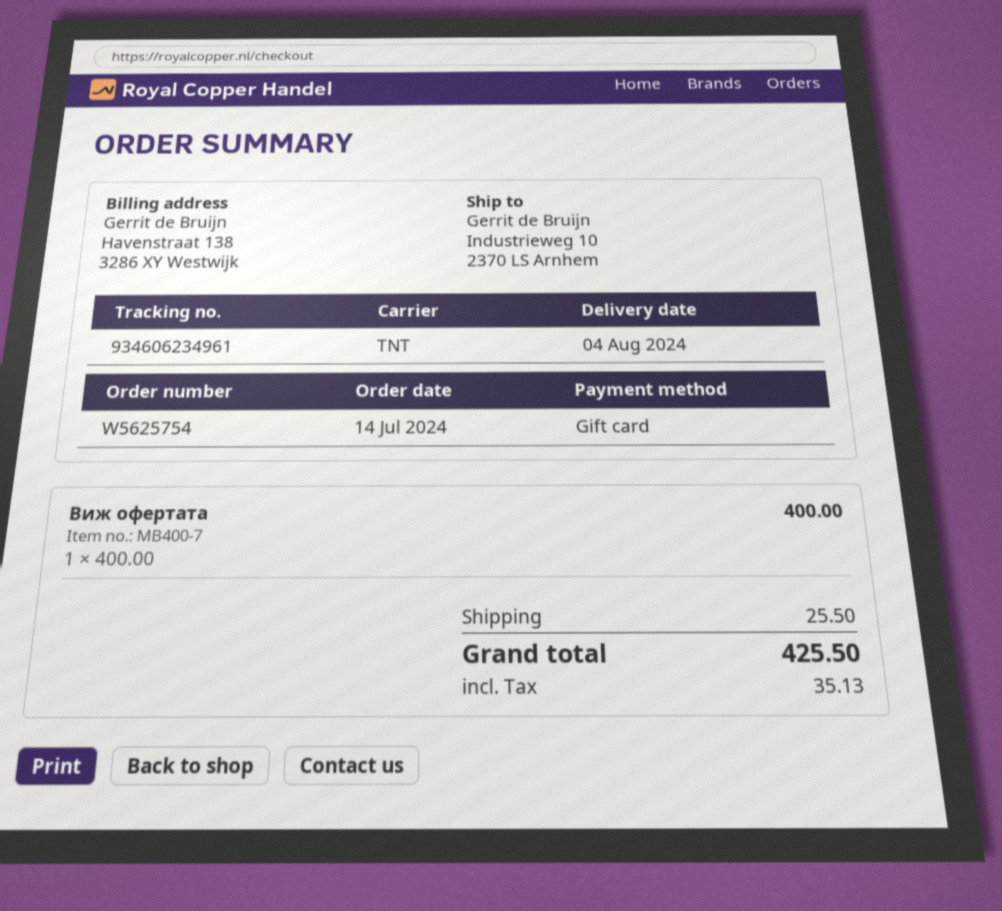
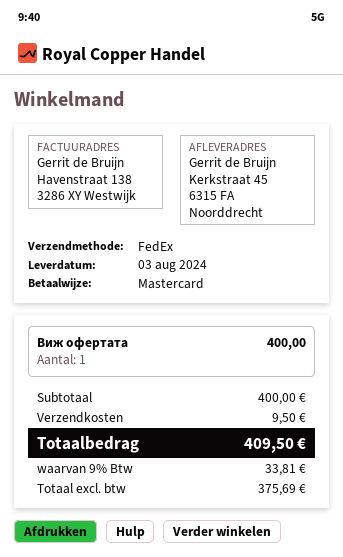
delivery date: 2024-08-04 -> 2024-08-03
payment method: gift card -> Mastercard
shipping method: TNT -> FedEx
ship to: Industrieweg 10, 2370 LS Arnhem -> Kerkstraat 45, 6315 FA Noorddrecht
shipping: 25.50 -> 9.50
tax: 35.13 -> 33.81
total: 425.50 -> 409.50

